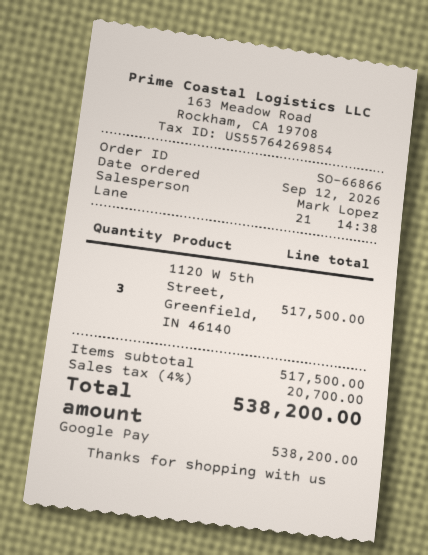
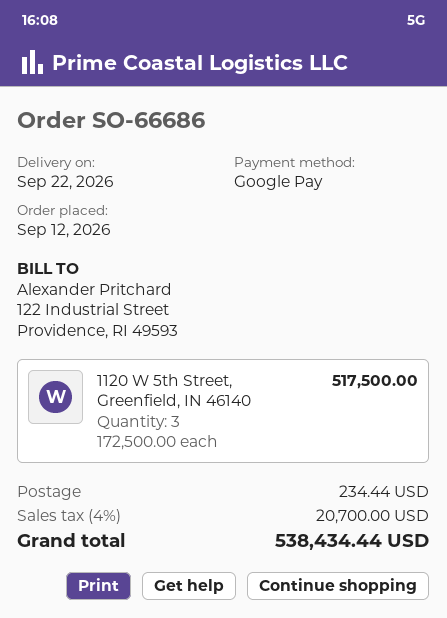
order number: SO-66866 -> SO-66686
shipping: none -> 234.44
total: 538200.00 -> 538434.44

